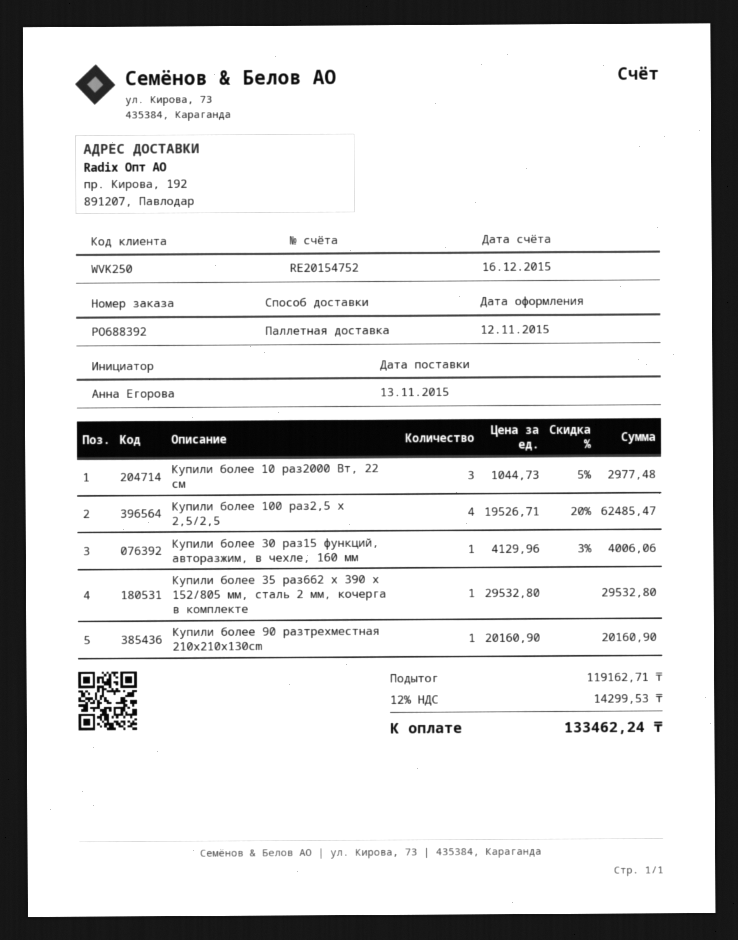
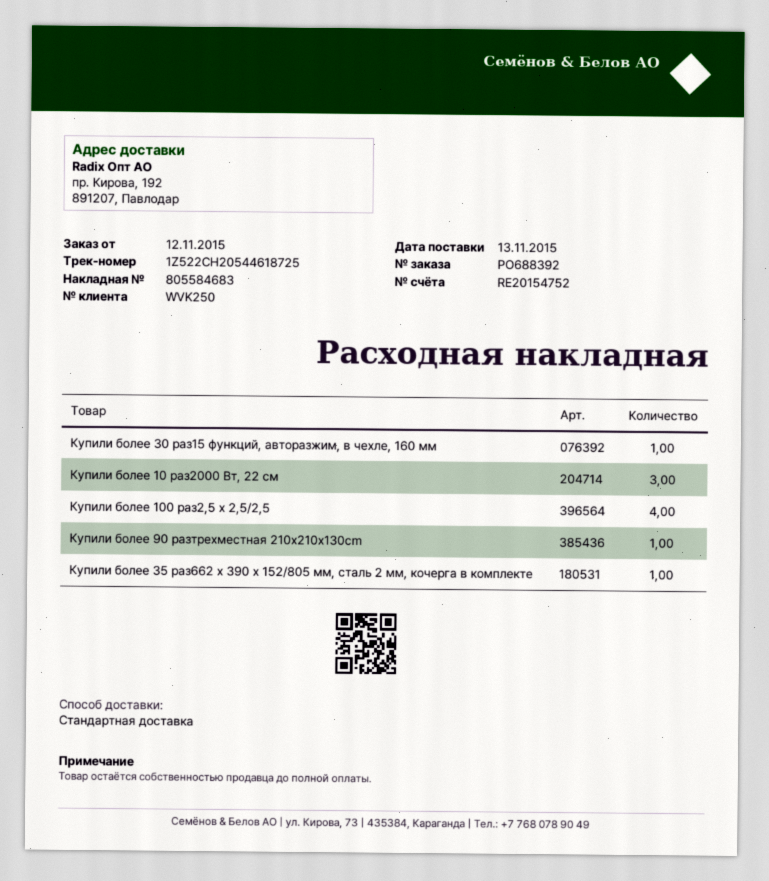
shipping method: pallet freight -> standard

